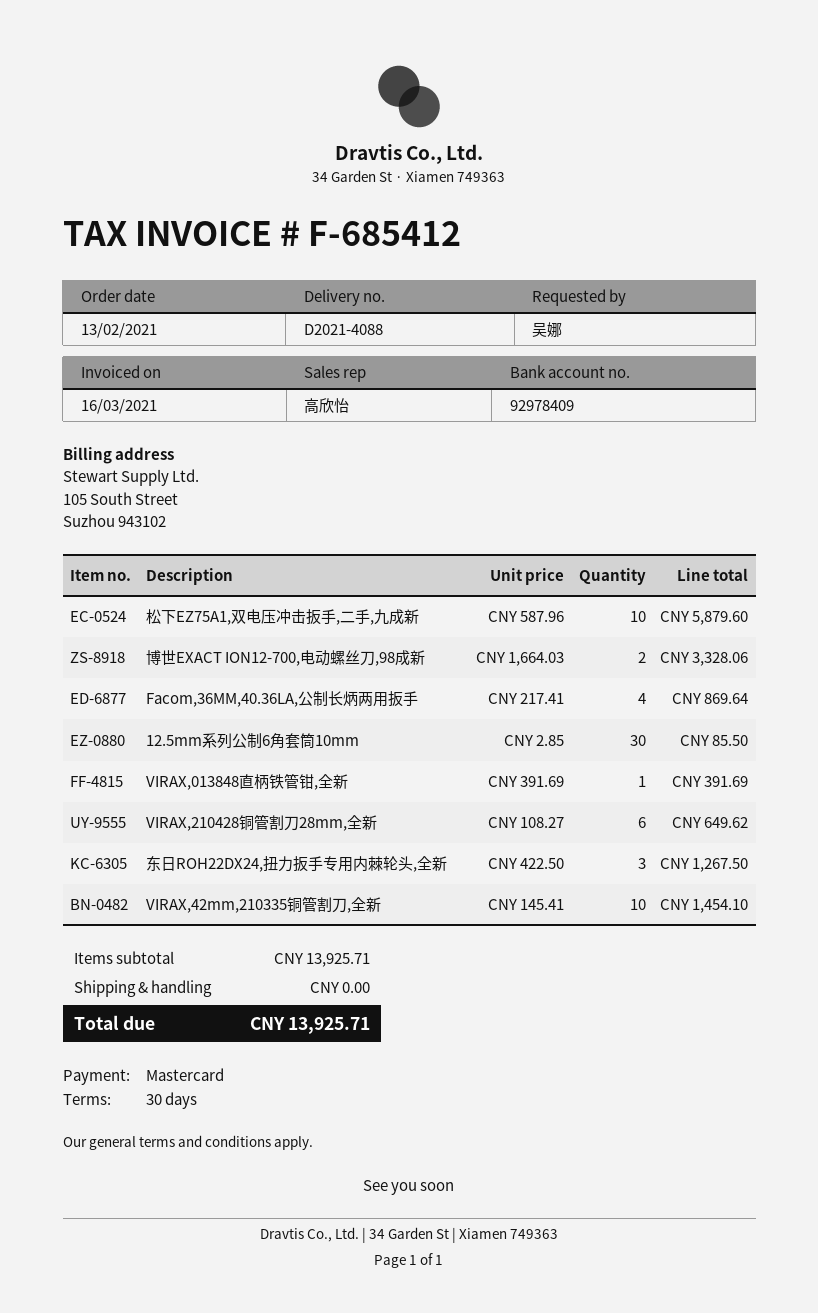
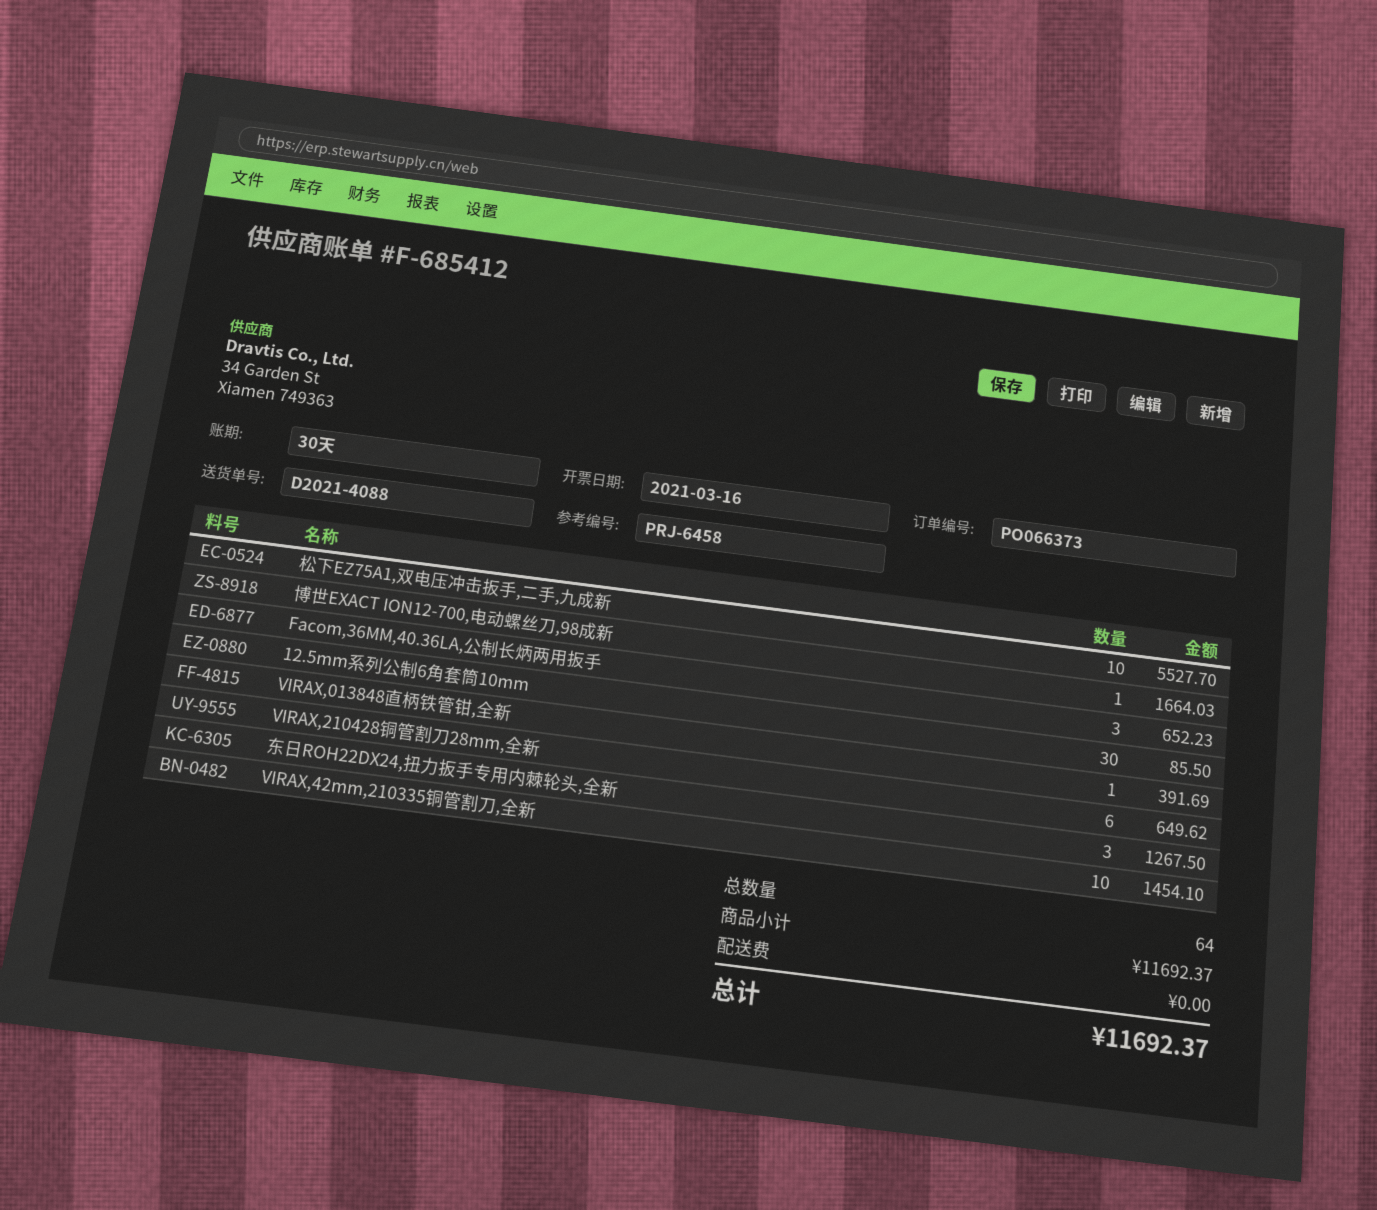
松下EZ75A1,双电压冲击扳手,二手,九成新: 10 for 5879.60 -> 10 for 5527.70
博世EXACT ION12-700,电动螺丝刀,98成新: 2 for 3328.06 -> 1 for 1664.03
Facom,36MM,40.36LA,公制长炳两用扳手: 4 for 869.64 -> 3 for 652.23
subtotal: 13925.71 -> 11692.37
total: 13925.71 -> 11692.37

